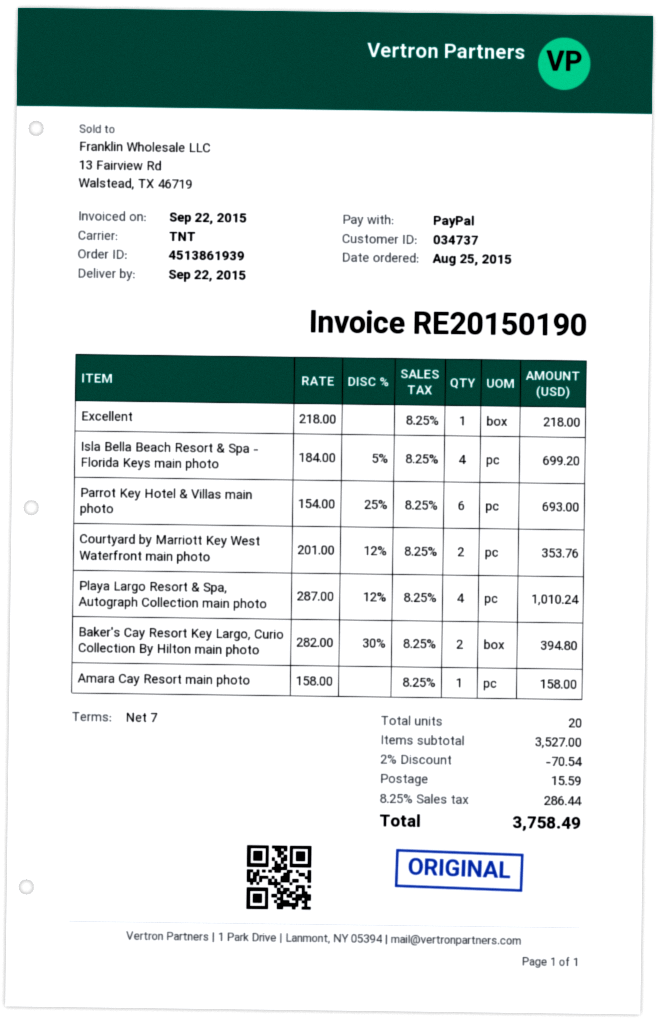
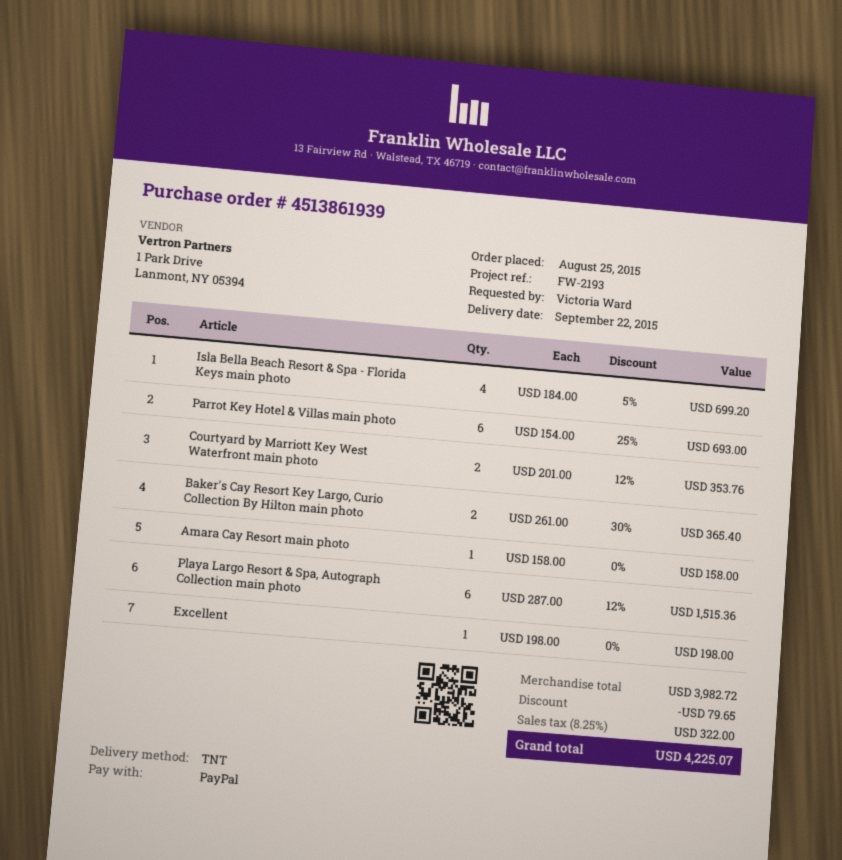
Excellent: 1 x 218.00 = 218.00 -> 1 x 198.00 = 198.00
Playa Largo Resort & Spa, Autograph Collection main photo: 4 x 287.00 - 12% = 1010.24 -> 6 x 287.00 - 12% = 1515.36
Baker's Cay Resort Key Largo, Curio Collection By Hilton main photo: 2 x 282.00 - 30% = 394.80 -> 2 x 261.00 - 30% = 365.40
subtotal: 3527.00 -> 3982.72
discount: 70.54 -> 79.65
shipping: 15.59 -> none
tax: 8.25% = 286.44 -> 8.25% = 322.00
total: 3758.49 -> 4225.07

